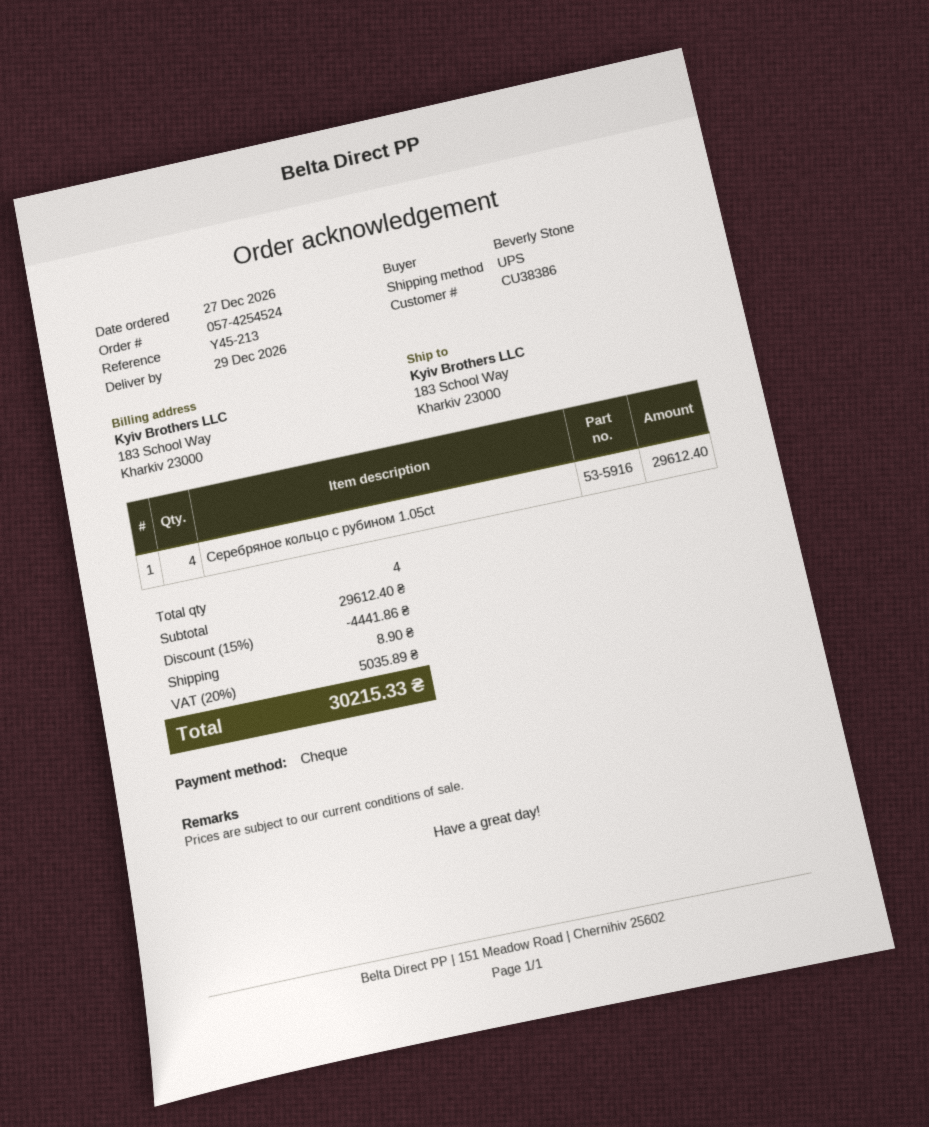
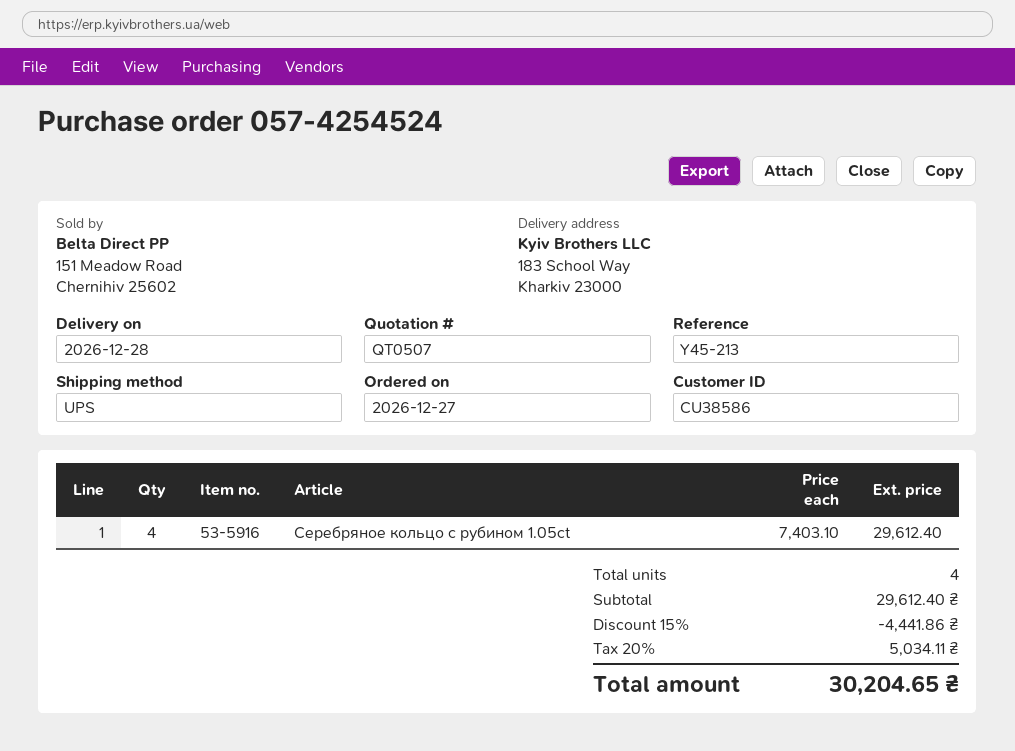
delivery date: 2026-12-29 -> 2026-12-28
customer number: CU38386 -> CU38586
shipping: 8.90 -> none
tax: 20% = 5035.89 -> 20% = 5034.11
total: 30215.33 -> 30204.65

